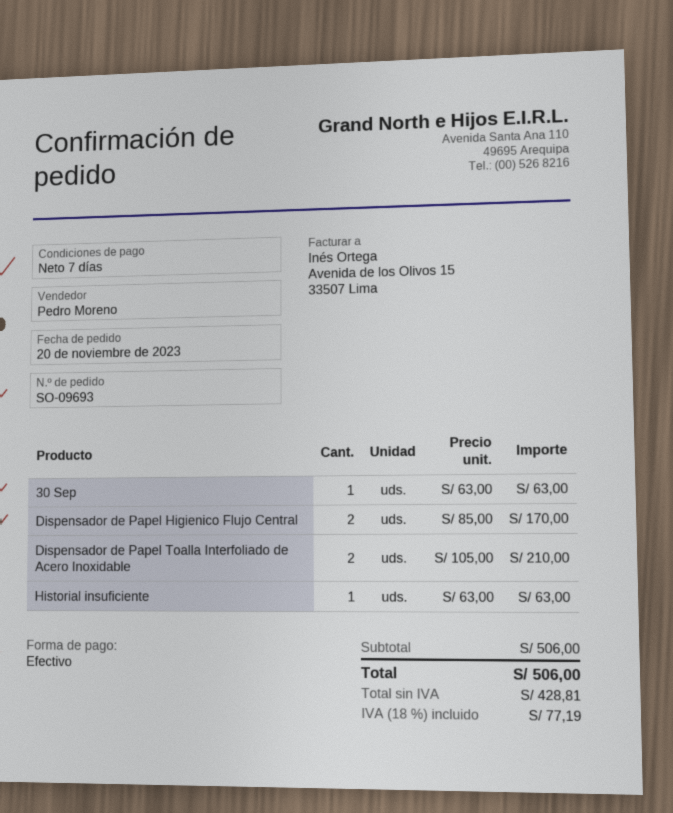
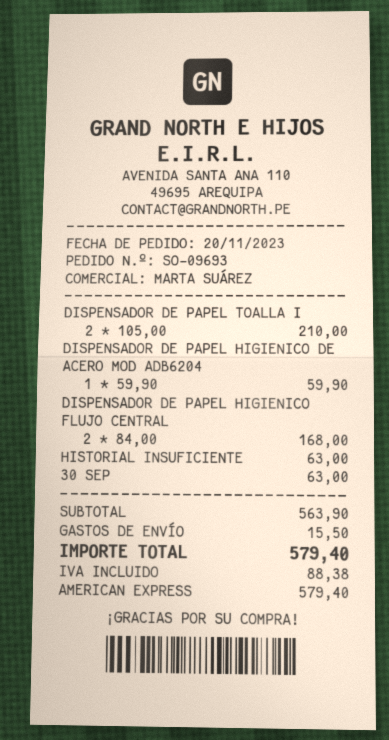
sales rep: Pedro Moreno -> MARTA SUÁREZ
payment method: cash -> American Express
Dispensador de Papel Higienico Flujo Central: 2 x 85.00 = 170.00 -> 2 x 84.00 = 168.00
DISPENSADOR DE PAPEL HIGIENICO DE ACERO MOD ADB6204: none -> 1 x 59.90 = 59.90
subtotal: 506.00 -> 563.90
shipping: none -> 15.50
tax: 77.19 -> 88.38
total: 506.00 -> 579.40

